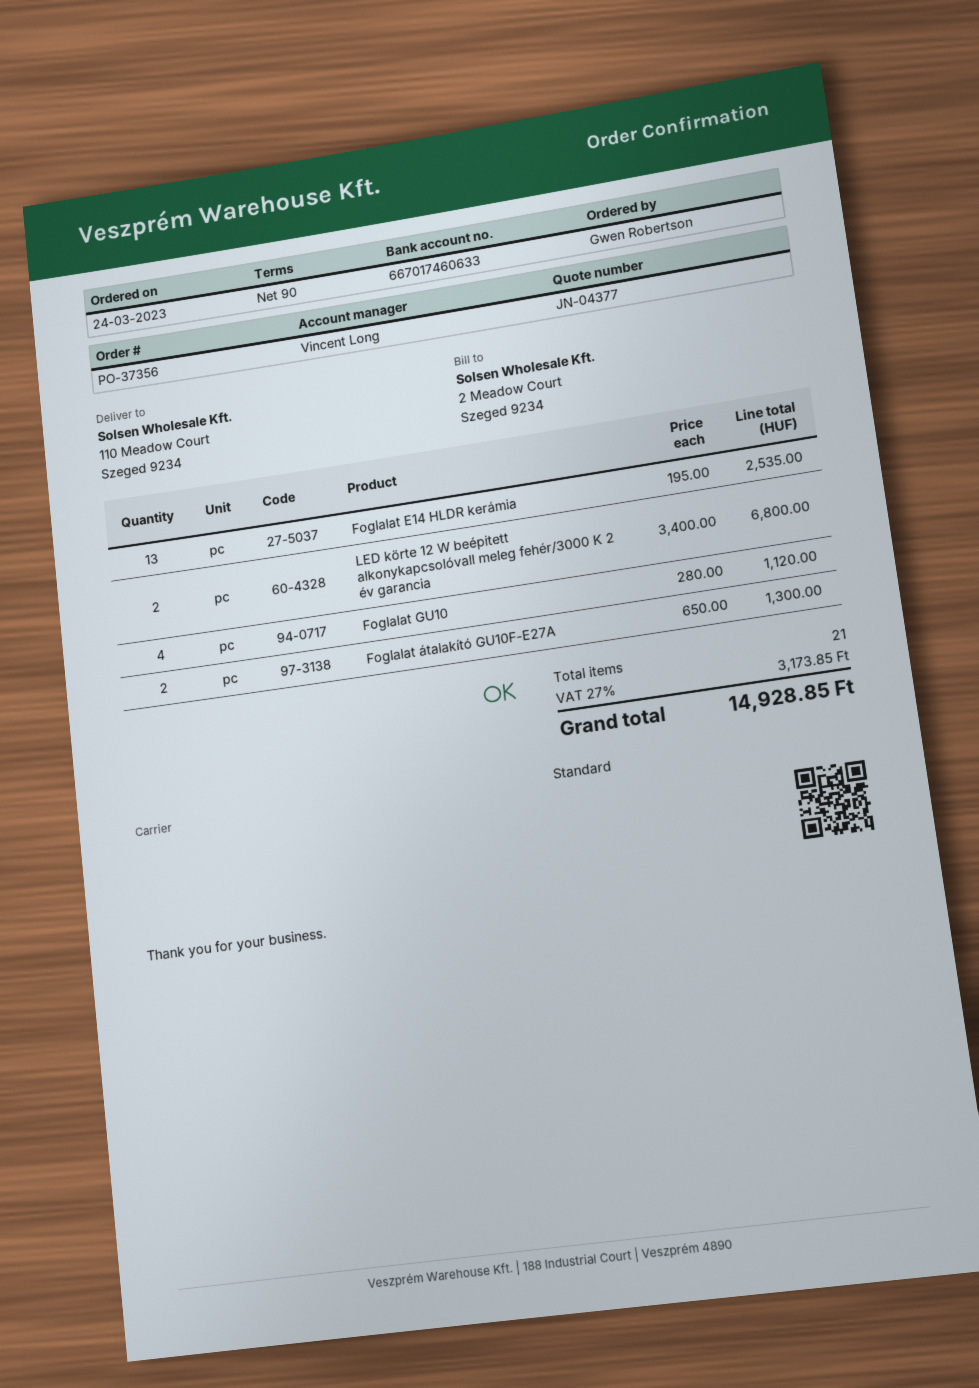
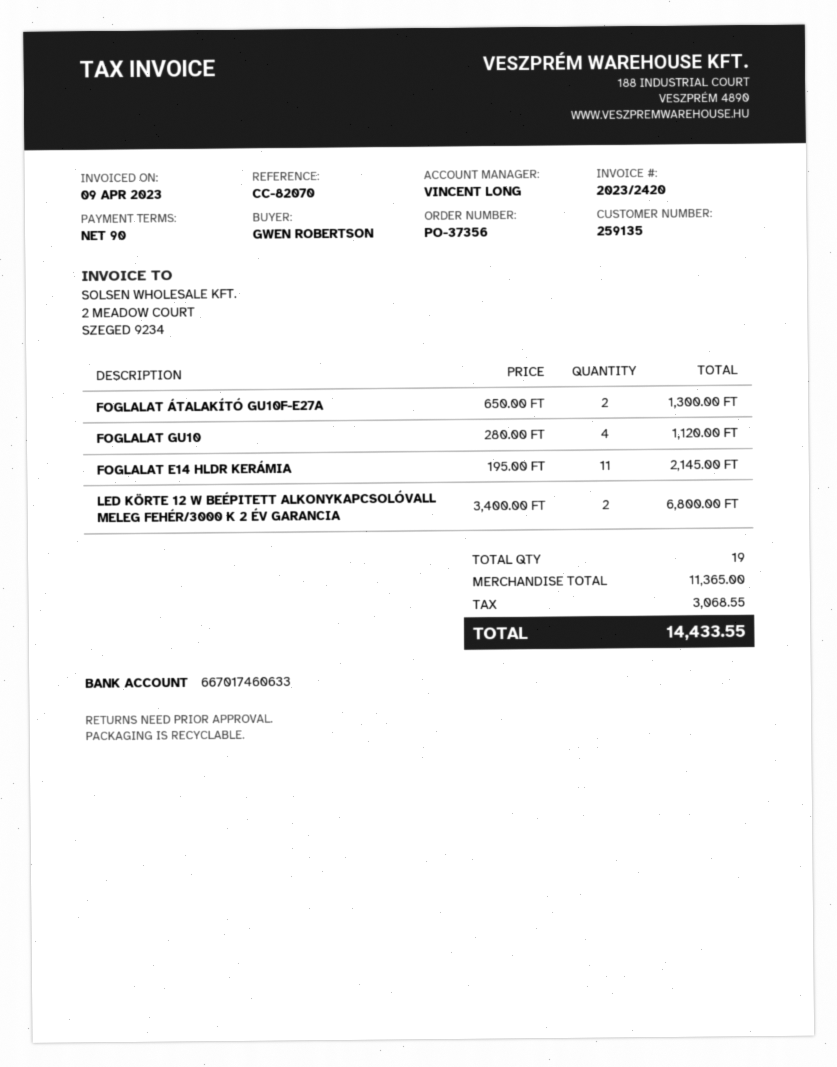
Foglalat E14 HLDR kerámia: 13 x 195.00 = 2535.00 -> 11 x 195.00 = 2145.00
total quantity: 21 -> 19
tax: 3173.85 -> 3068.55
total: 14928.85 -> 14433.55

